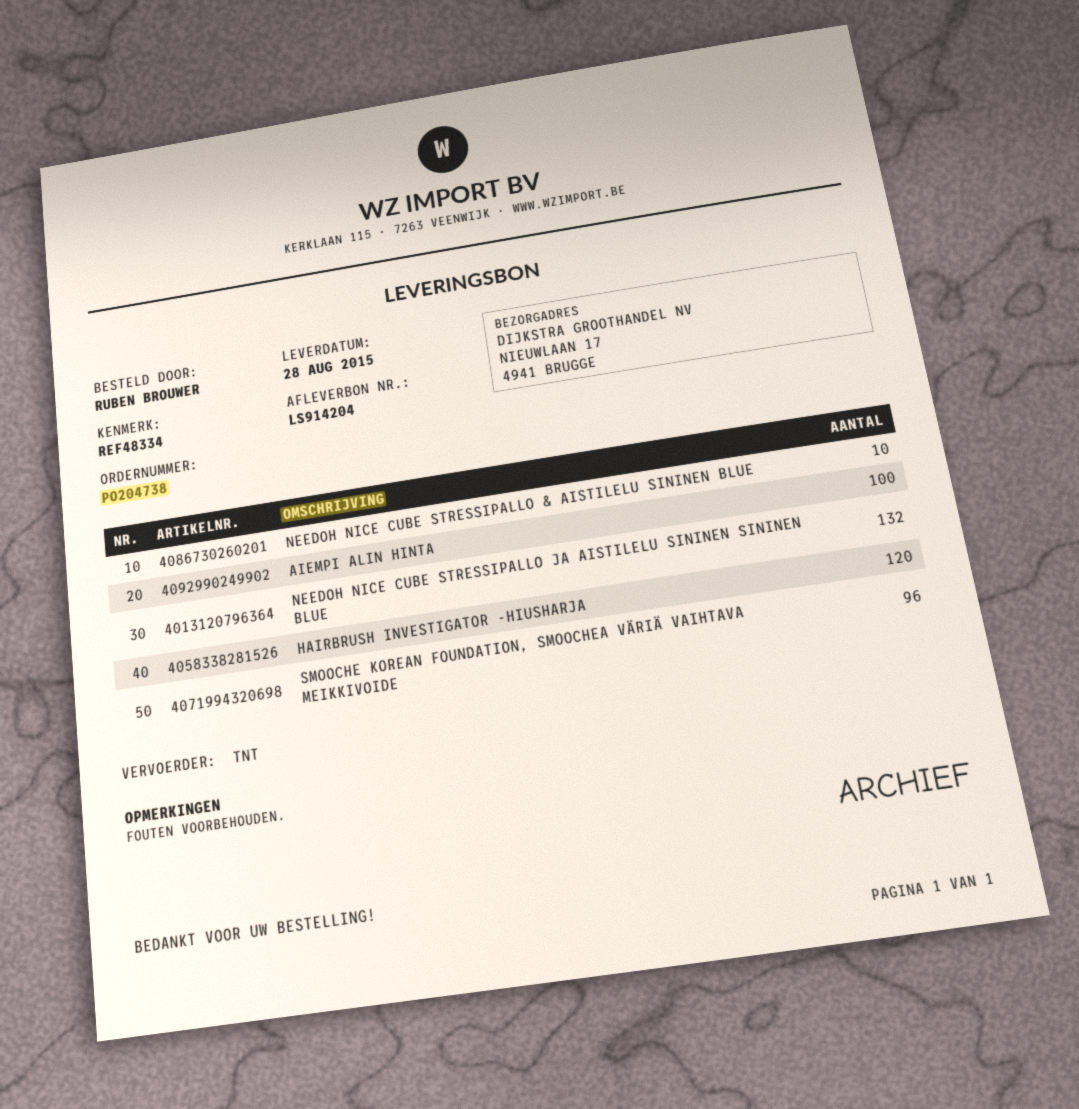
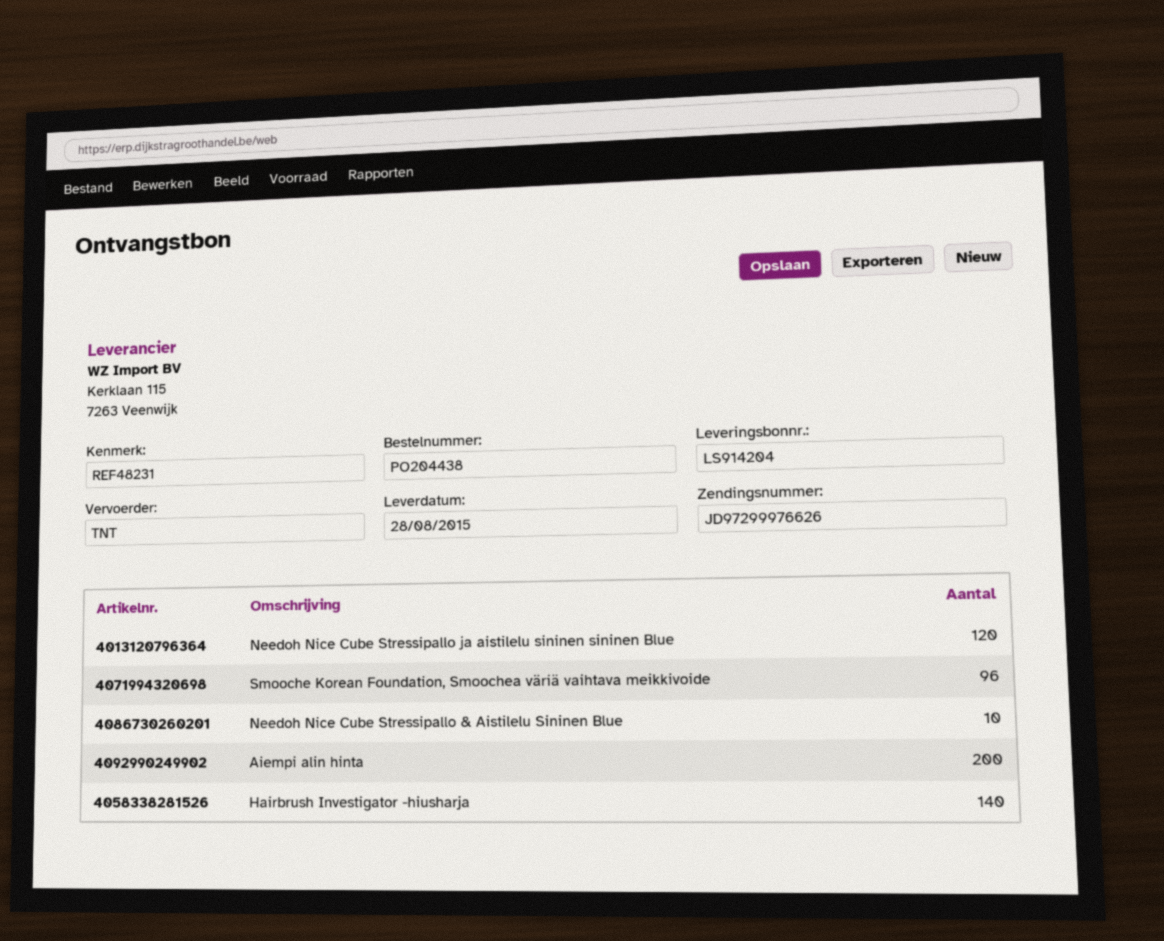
order number: PO204738 -> PO204438
reference: REF48334 -> REF48231
AIEMPI ALIN HINTA: 100 -> 200
NEEDOH NICE CUBE STRESSIPALLO JA AISTILELU SININEN SININEN BLUE: 132 -> 120
HAIRBRUSH INVESTIGATOR -HIUSHARJA: 120 -> 140

